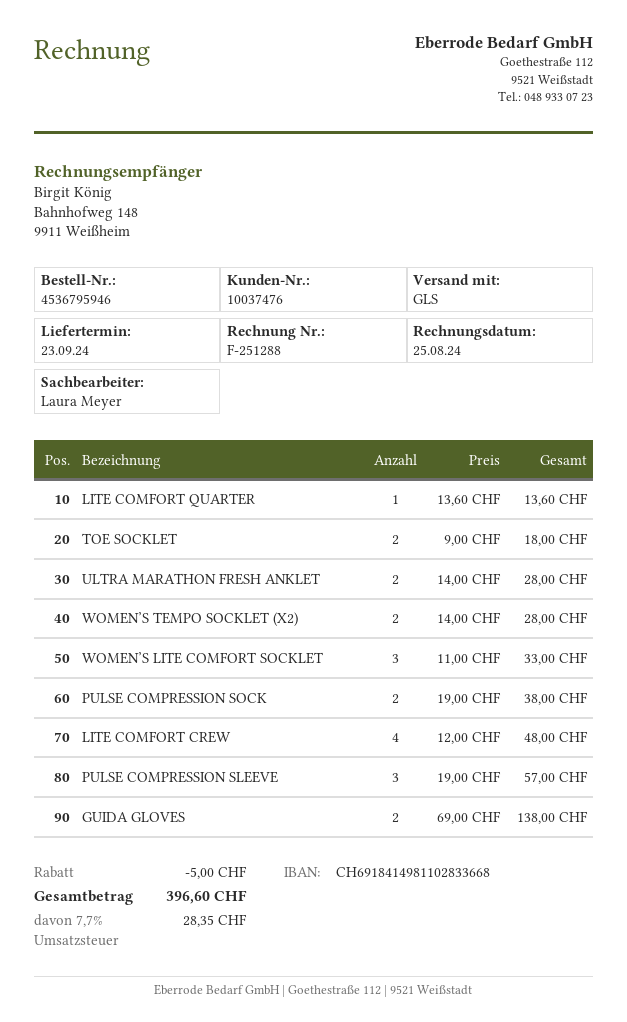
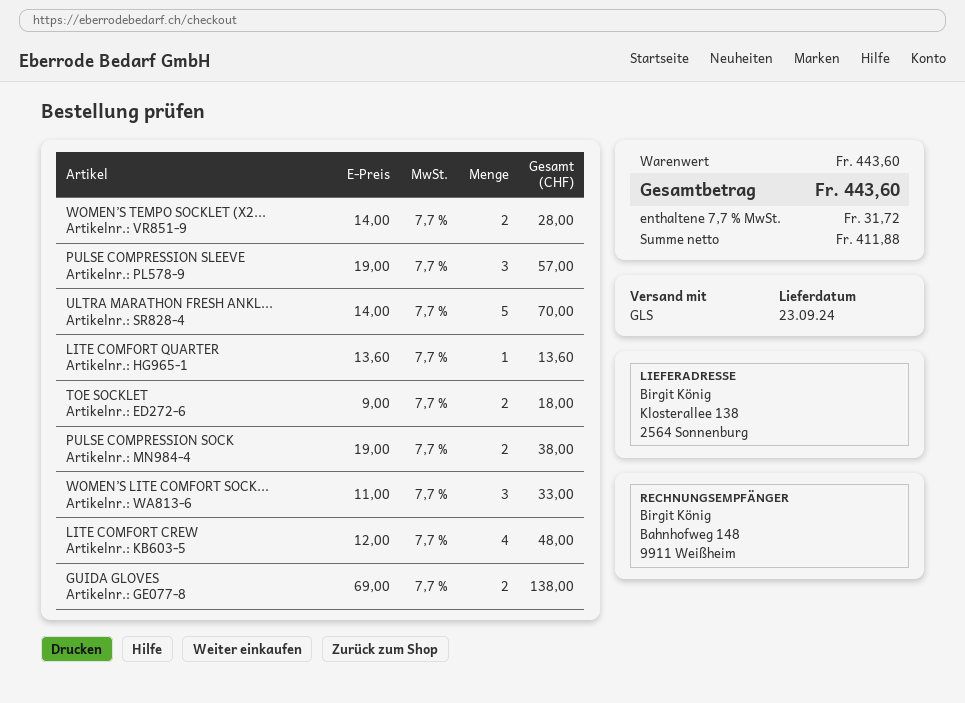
ULTRA MARATHON FRESH ANKLET: 2 x 14.00 = 28.00 -> 5 x 14.00 = 70.00
discount: 5.00 -> none
tax: 7.7% = 28.35 -> 7.7% = 31.72
total: 396.60 -> 443.60

